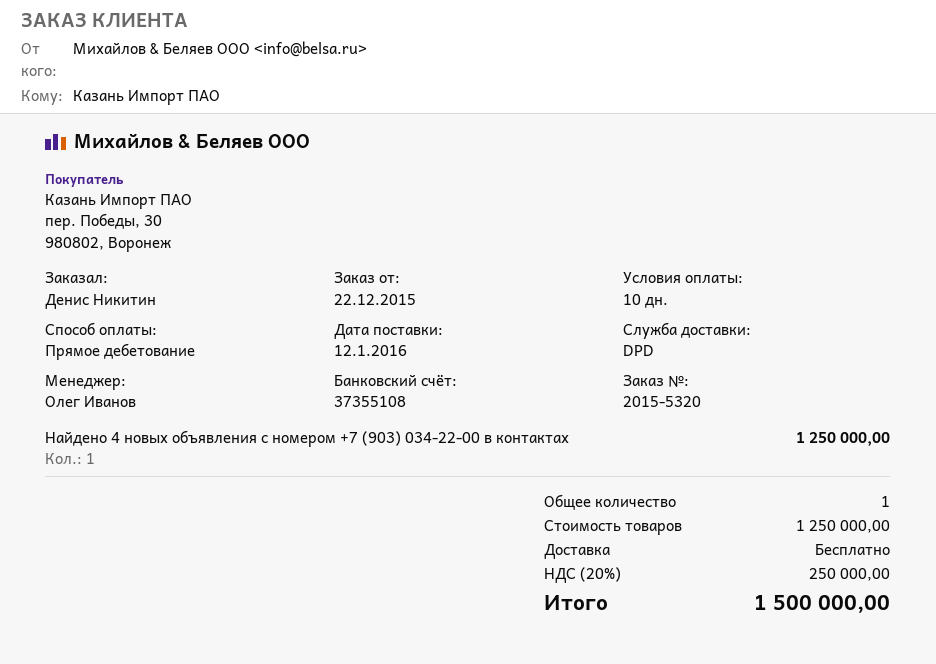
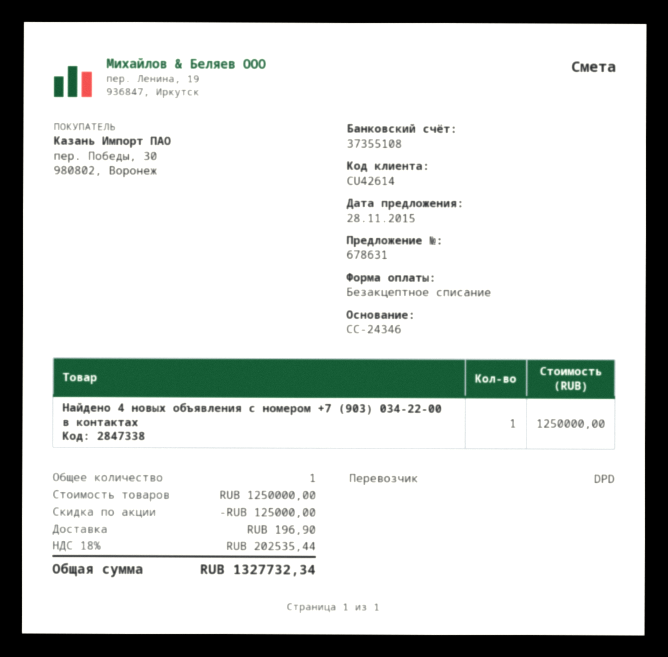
discount: none -> 125000.00
shipping: 0.00 -> 196.90
tax: 20% = 250000.00 -> 18% = 202535.44
total: 1500000.00 -> 1327732.34

